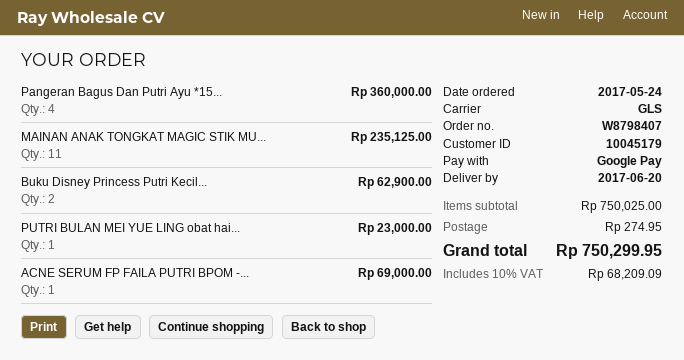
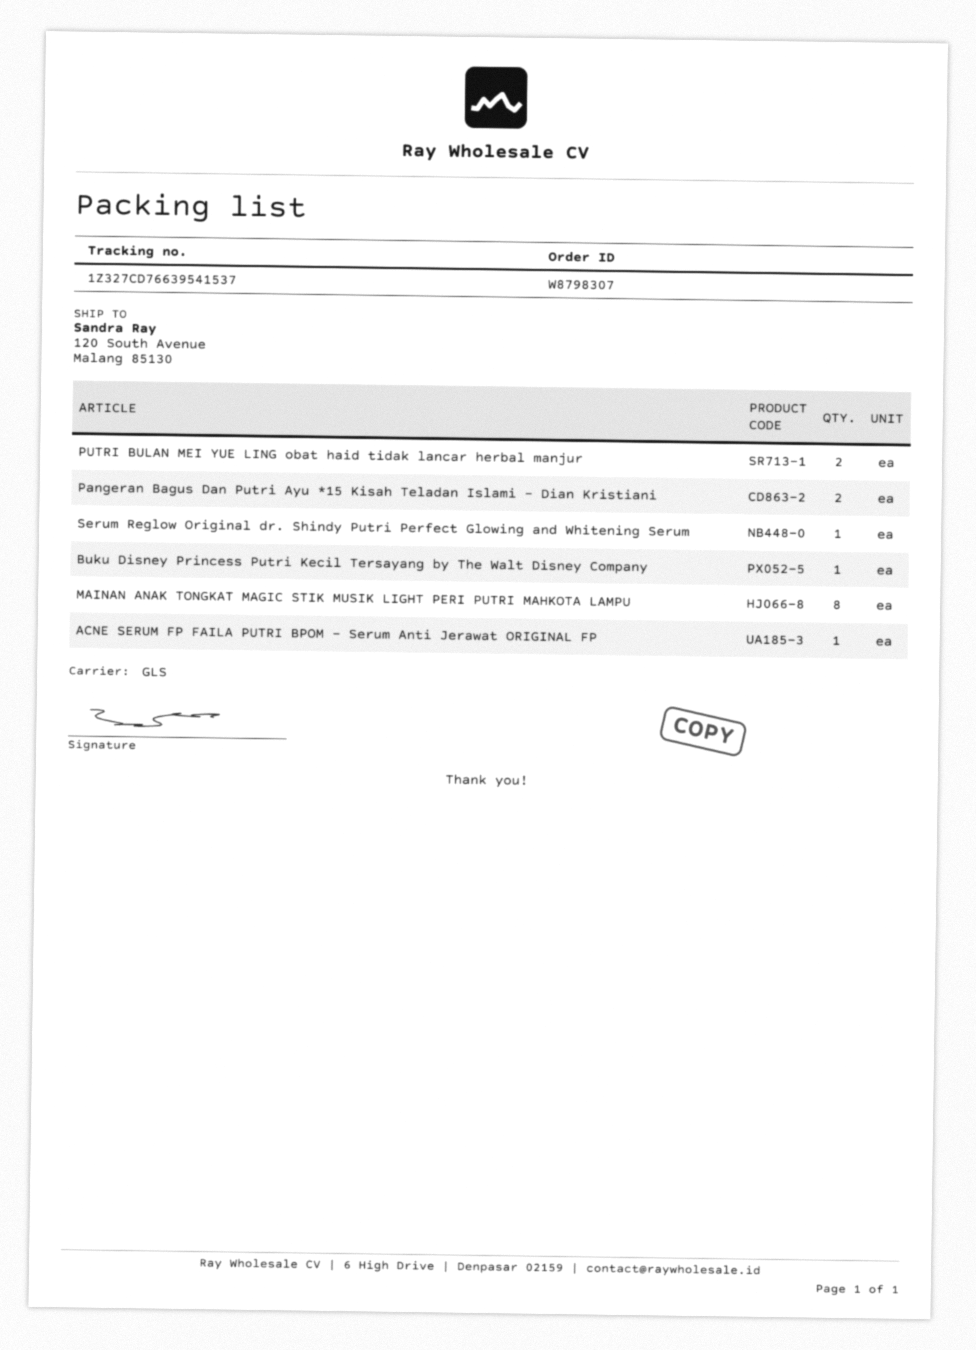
order number: W8798407 -> W8798307
Pangeran Bagus Dan Putri Ayu *15...: 4 -> 2
MAINAN ANAK TONGKAT MAGIC STIK MU...: 11 -> 8
Buku Disney Princess Putri Kecil...: 2 -> 1
PUTRI BULAN MEI YUE LING obat hai...: 1 -> 2
Serum Reglow Original dr. Shindy Putri Perfect Glowing and Whitening Serum: none -> 1

